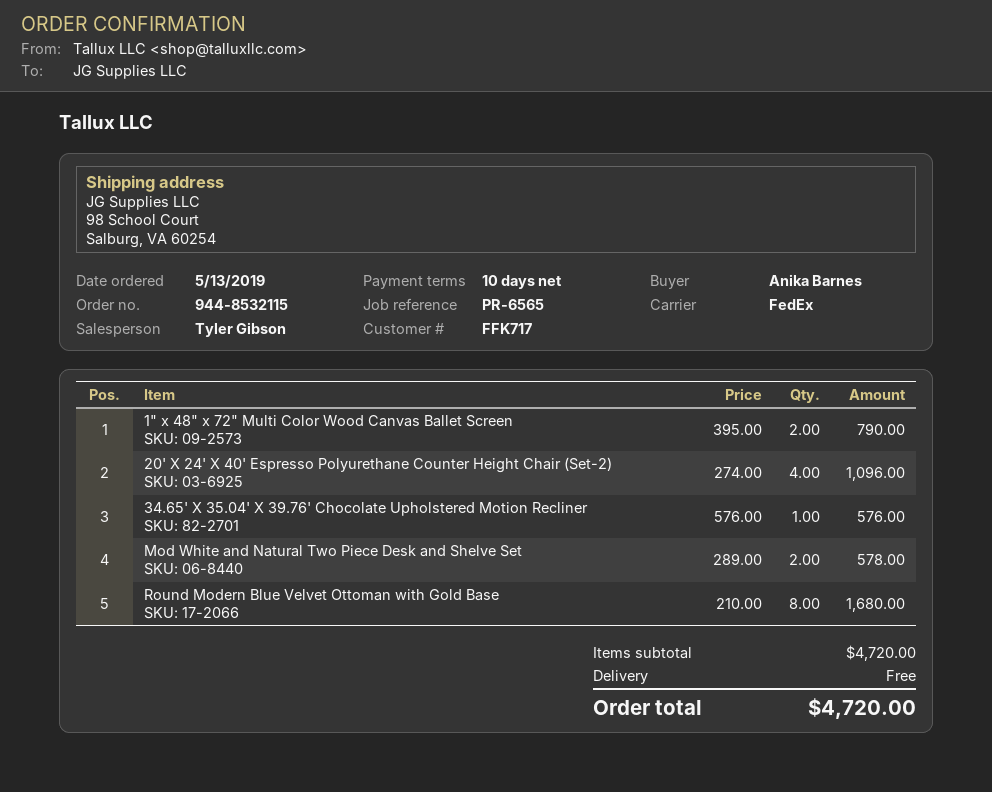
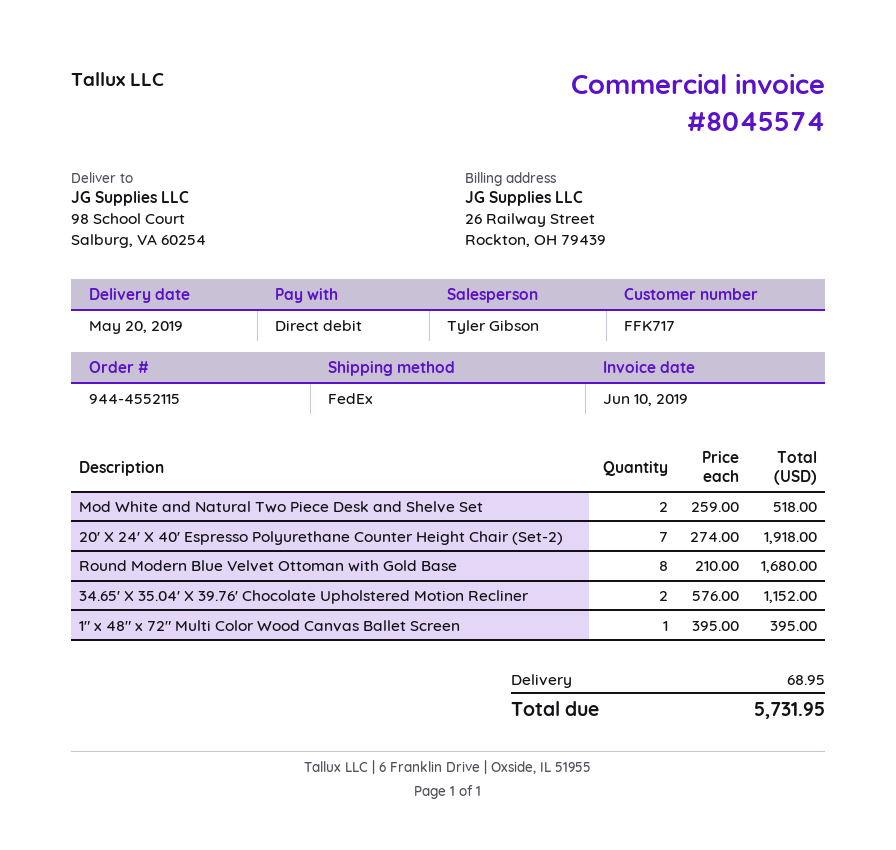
order number: 944-8532115 -> 944-4552115
1" x 48" x 72" Multi Color Wood Canvas Ballet Screen: 2 x 395.00 = 790.00 -> 1 x 395.00 = 395.00
20' X 24' X 40' Espresso Polyurethane Counter Height Chair (Set-2): 4 x 274.00 = 1096.00 -> 7 x 274.00 = 1918.00
34.65' X 35.04' X 39.76' Chocolate Upholstered Motion Recliner: 1 x 576.00 = 576.00 -> 2 x 576.00 = 1152.00
Mod White and Natural Two Piece Desk and Shelve Set: 2 x 289.00 = 578.00 -> 2 x 259.00 = 518.00
shipping: 0.00 -> 68.95
total: 4720.00 -> 5731.95

